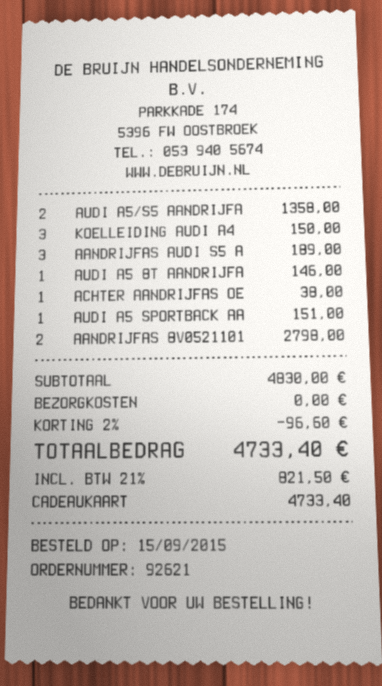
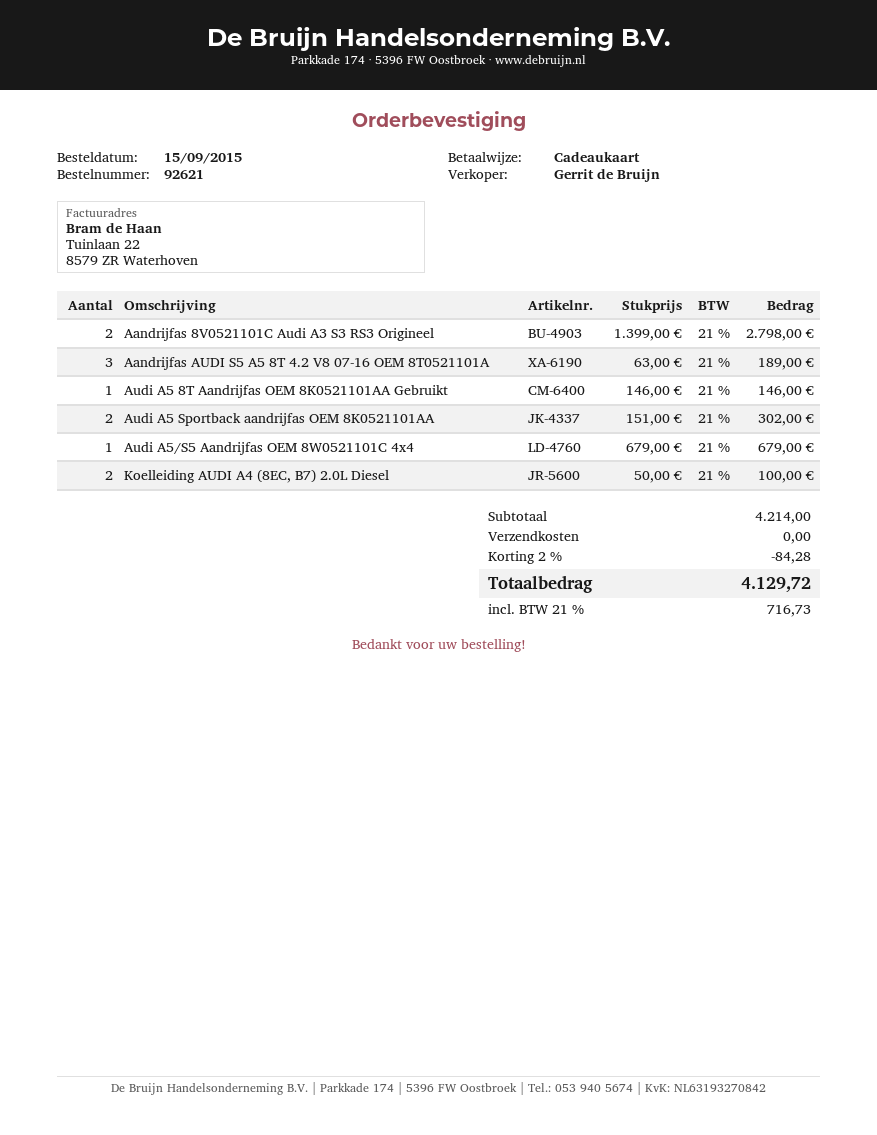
AUDI A5/S5 AANDRIJFA: 2 for 1358.00 -> 1 for 679.00
KOELLEIDING AUDI A4: 3 for 150.00 -> 2 for 100.00
ACHTER AANDRIJFAS OE: 1 for 38.00 -> none
AUDI A5 SPORTBACK AA: 1 for 151.00 -> 2 for 302.00
subtotal: 4830.00 -> 4214.00
discount: 2% = 96.60 -> 2% = 84.28
tax: 21% = 821.50 -> 21% = 716.73
total: 4733.40 -> 4129.72

